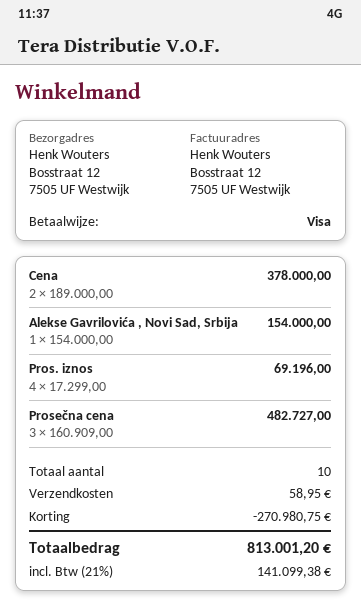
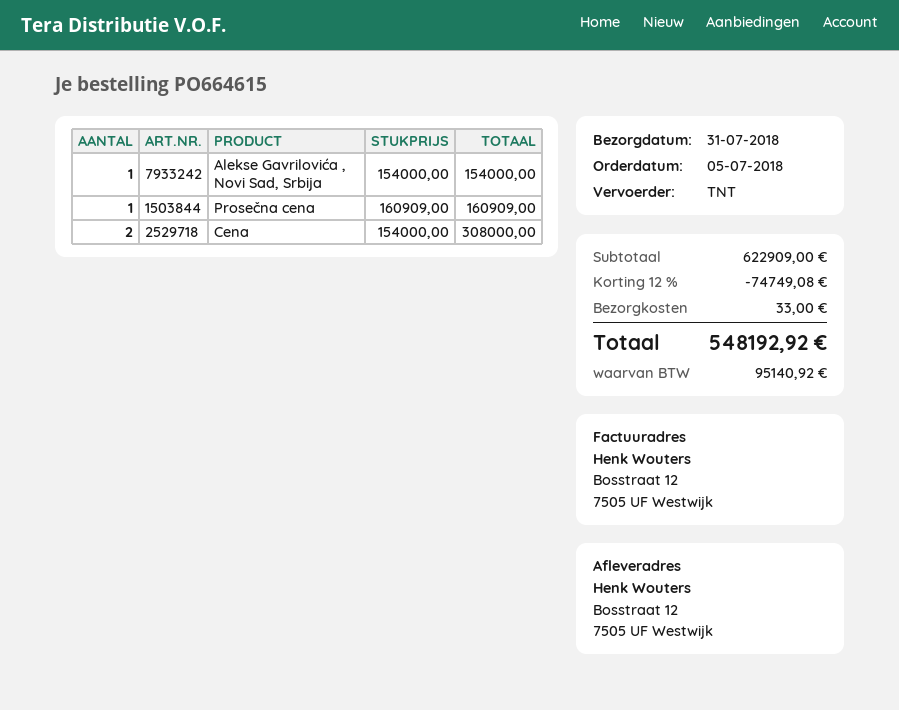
Cena: 2 x 189000.00 = 378000.00 -> 2 x 154000.00 = 308000.00
Pros. iznos: 4 x 17299.00 = 69196.00 -> none
Prosečna cena: 3 x 160909.00 = 482727.00 -> 1 x 160909.00 = 160909.00
discount: 270980.75 -> 74749.08
shipping: 58.95 -> 33.00
tax: 141099.38 -> 95140.92
total: 813001.20 -> 548192.92

